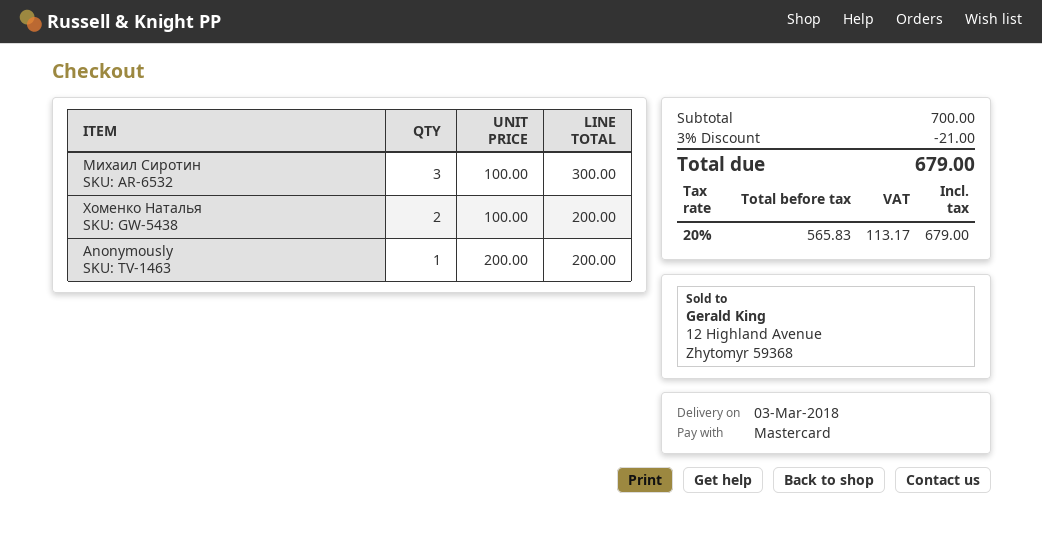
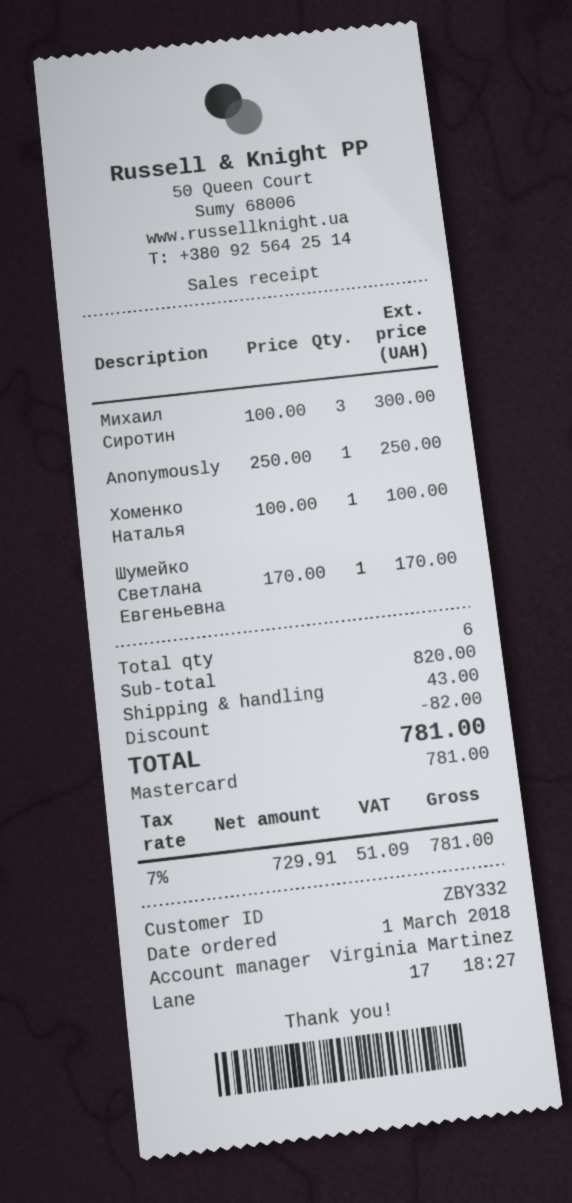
Хоменко Наталья: 2 x 100.00 = 200.00 -> 1 x 100.00 = 100.00
Anonymously: 1 x 200.00 = 200.00 -> 1 x 250.00 = 250.00
Шумейко Светлана Евгеньевна: none -> 1 x 170.00 = 170.00
subtotal: 700.00 -> 820.00
discount: 21.00 -> 82.00
shipping: none -> 43.00
net: 565.83 -> 729.91
tax: 20% = 113.17 -> 7% = 51.09
total: 679.00 -> 781.00

